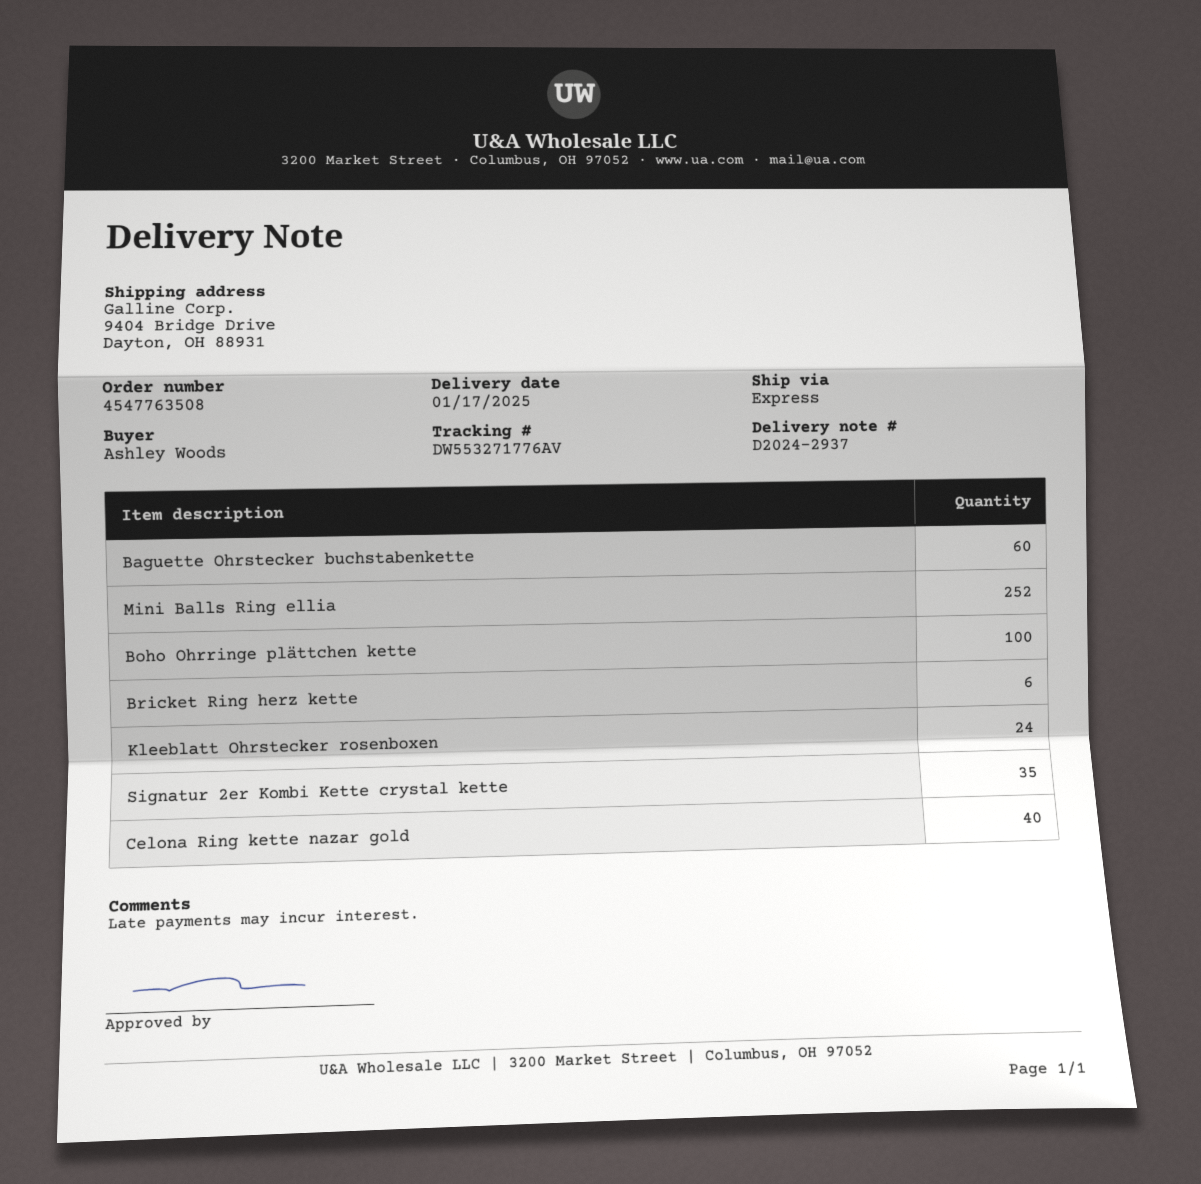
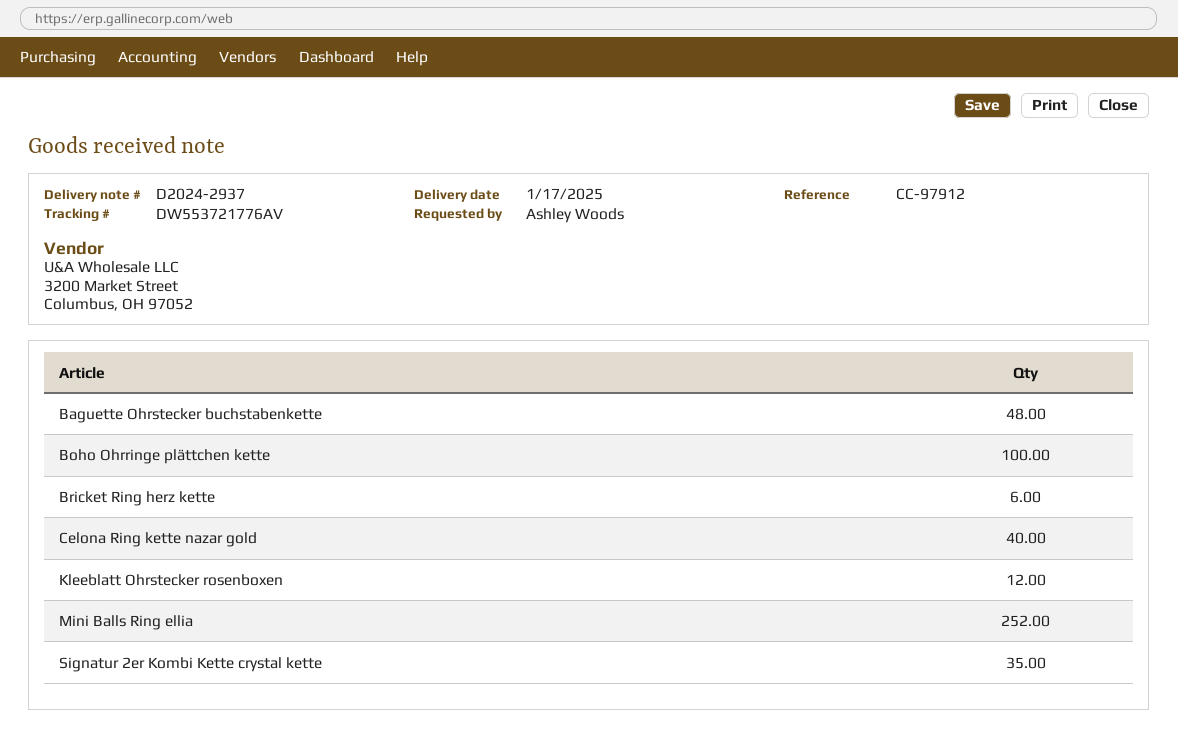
tracking number: DW553271776AV -> DW553721776AV
Baguette Ohrstecker buchstabenkette: 60 -> 48
Kleeblatt Ohrstecker rosenboxen: 24 -> 12

